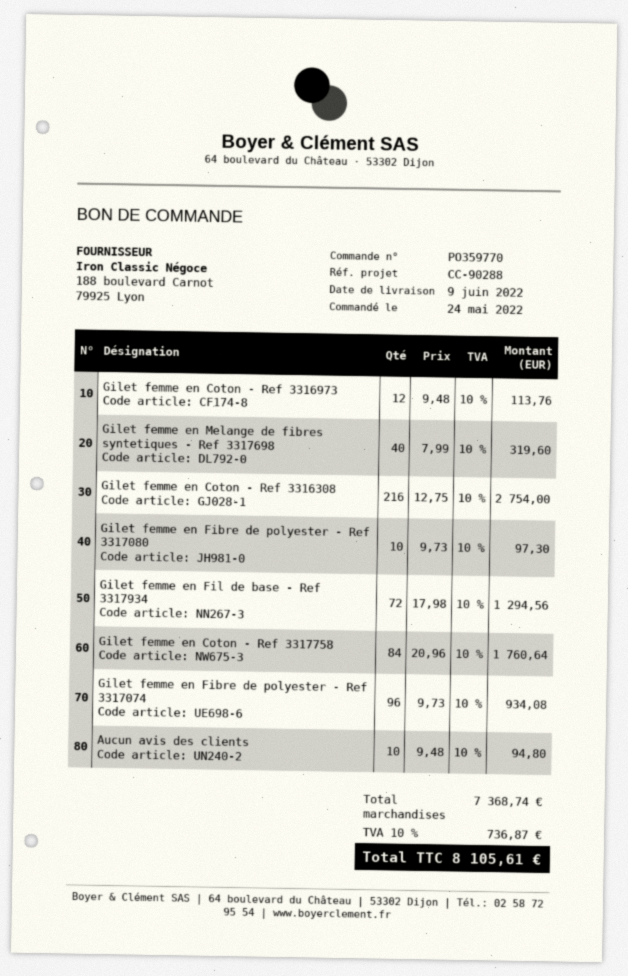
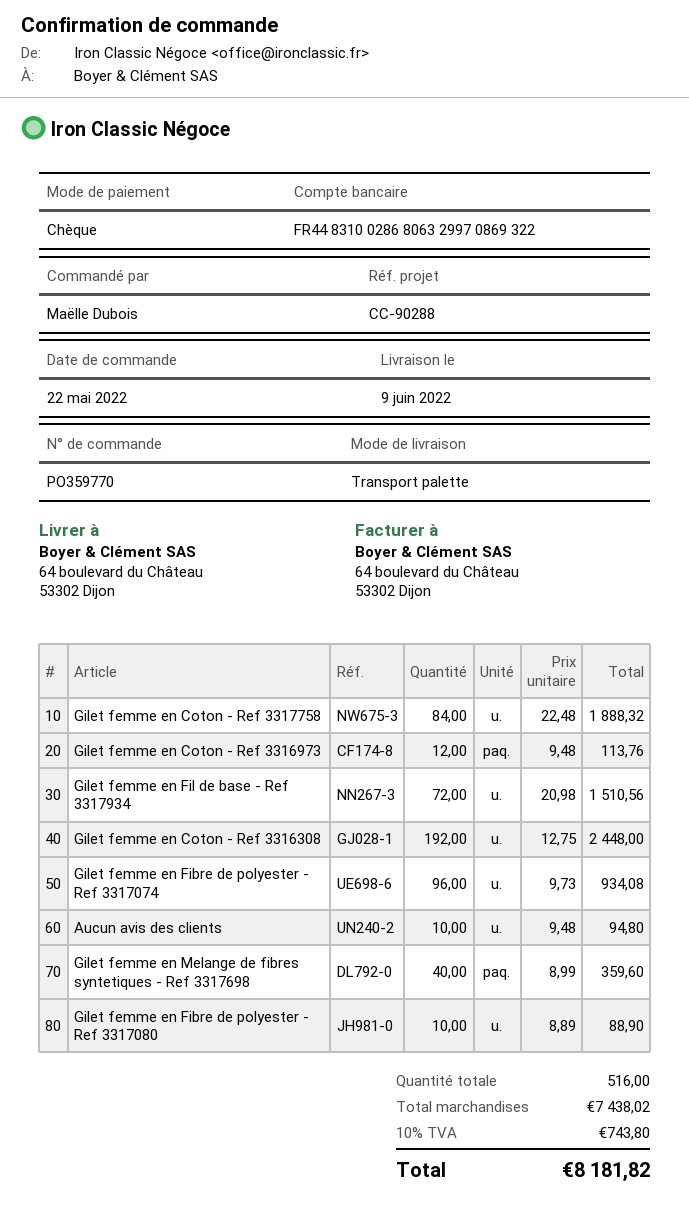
order date: 2022-05-24 -> 2022-05-22
Gilet femme en Melange de fibres syntetiques - Ref 3317698: 40 x 7.99 = 319.60 -> 40 x 8.99 = 359.60
Gilet femme en Coton - Ref 3316308: 216 x 12.75 = 2754.00 -> 192 x 12.75 = 2448.00
Gilet femme en Fibre de polyester - Ref 3317080: 10 x 9.73 = 97.30 -> 10 x 8.89 = 88.90
Gilet femme en Fil de base - Ref 3317934: 72 x 17.98 = 1294.56 -> 72 x 20.98 = 1510.56
Gilet femme en Coton - Ref 3317758: 84 x 20.96 = 1760.64 -> 84 x 22.48 = 1888.32
subtotal: 7368.74 -> 7438.02
tax: 10% = 736.87 -> 10% = 743.80
total: 8105.61 -> 8181.82

